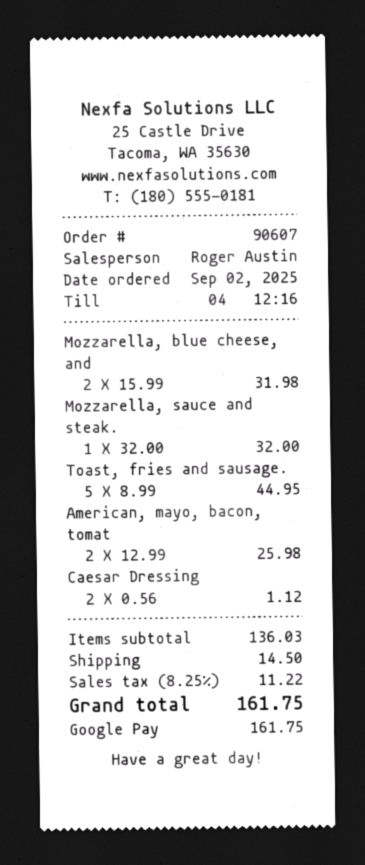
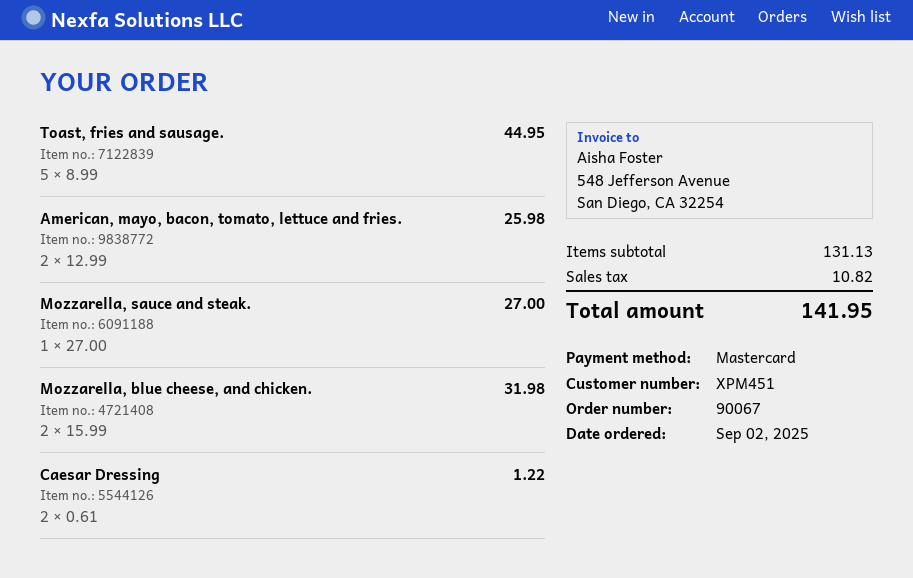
order number: 90607 -> 90067
payment method: Google Pay -> Mastercard
Mozzarella, sauce and steak.: 1 x 32.00 = 32.00 -> 1 x 27.00 = 27.00
Caesar Dressing: 2 x 0.56 = 1.12 -> 2 x 0.61 = 1.22
subtotal: 136.03 -> 131.13
shipping: 14.50 -> none
tax: 11.22 -> 10.82
total: 161.75 -> 141.95

